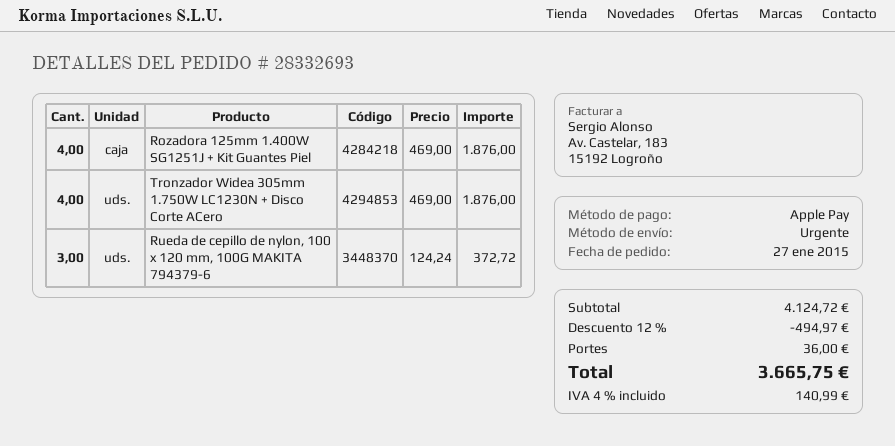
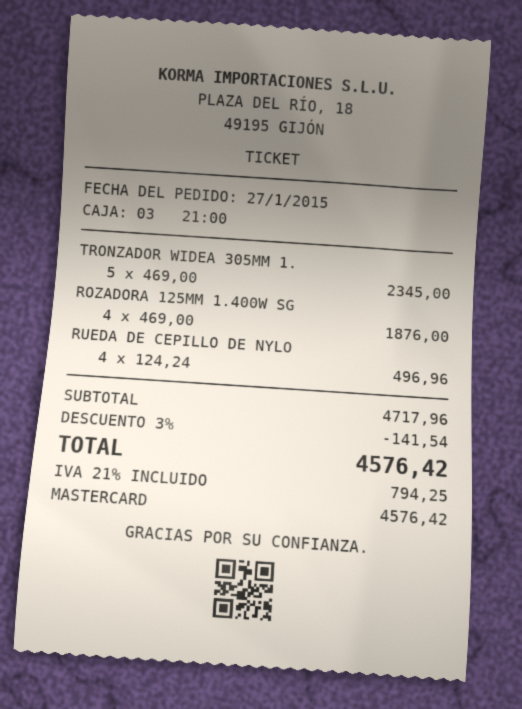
payment method: Apple Pay -> Mastercard
Tronzador Widea 305mm 1.750W LC1230N + Disco Corte ACero: 4 x 469.00 = 1876.00 -> 5 x 469.00 = 2345.00
Rueda de cepillo de nylon, 100 x 120 mm, 100G MAKITA 794379-6: 3 x 124.24 = 372.72 -> 4 x 124.24 = 496.96
subtotal: 4124.72 -> 4717.96
discount: 12% = 494.97 -> 3% = 141.54
shipping: 36.00 -> none
tax: 4% = 140.99 -> 21% = 794.25
total: 3665.75 -> 4576.42

